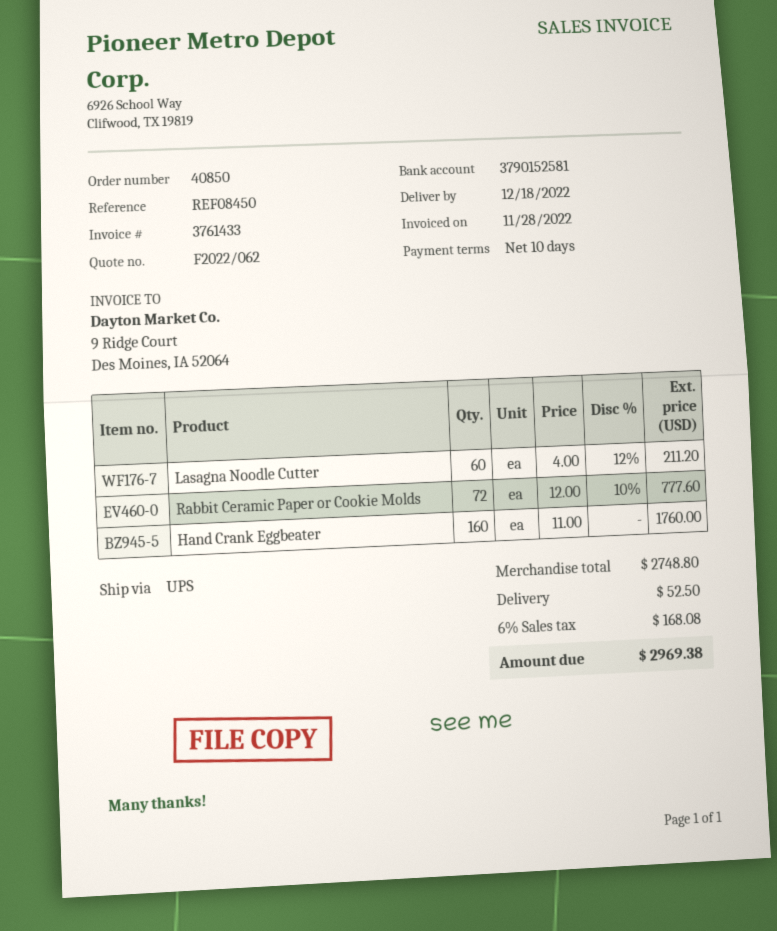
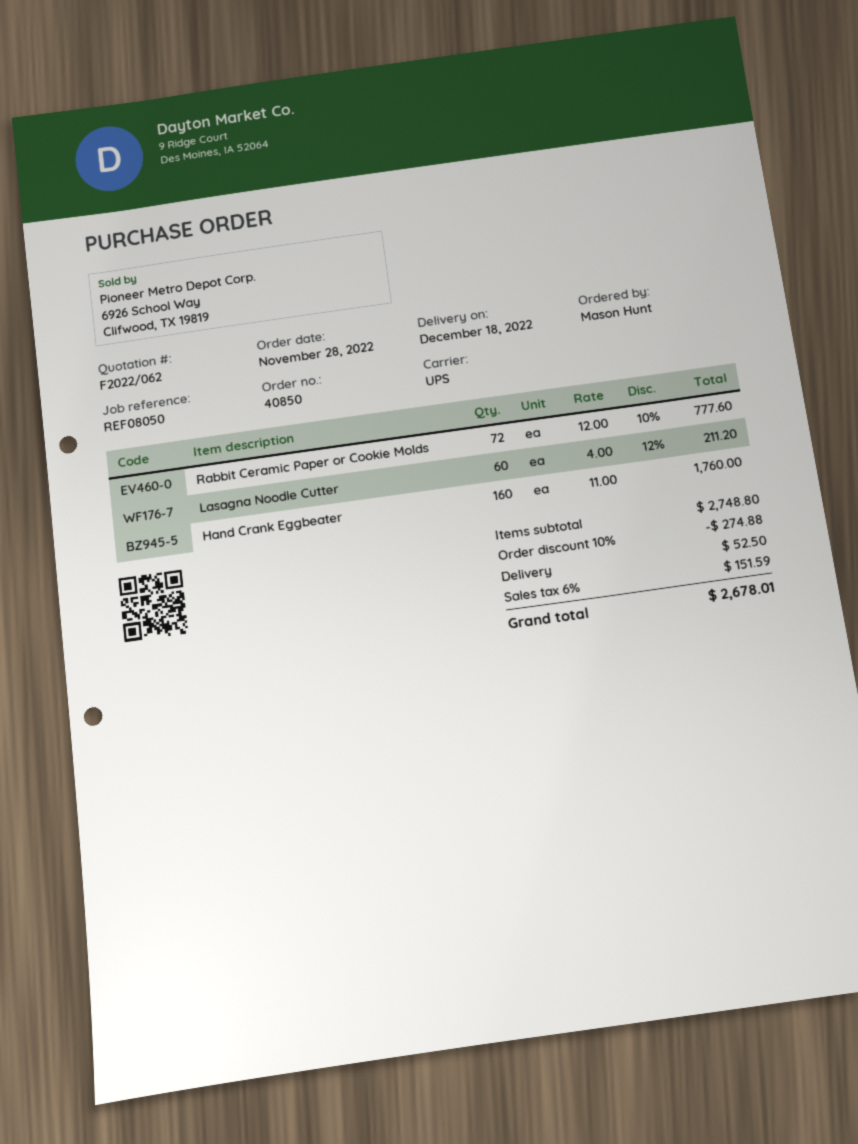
reference: REF08450 -> REF08050
discount: none -> 10% = 274.88
tax: 6% = 168.08 -> 6% = 151.59
total: 2969.38 -> 2678.01

